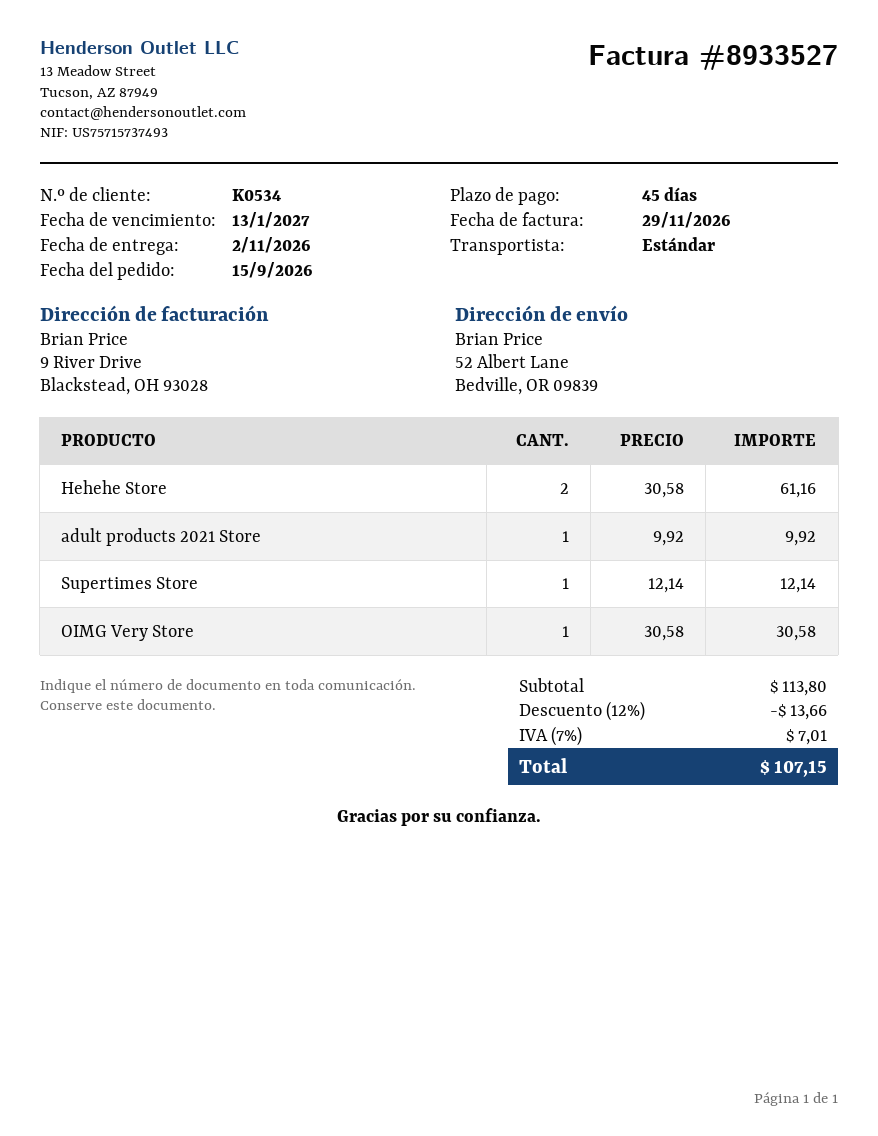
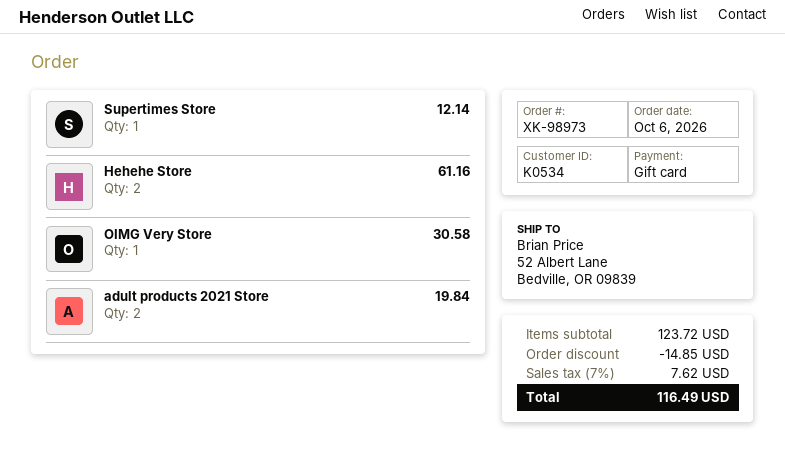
order date: 2026-09-15 -> 2026-10-06
adult products 2021 Store: 1 for 9.92 -> 2 for 19.84
subtotal: 113.80 -> 123.72
discount: 13.66 -> 14.85
tax: 7% = 7.01 -> 7% = 7.62
total: 107.15 -> 116.49

